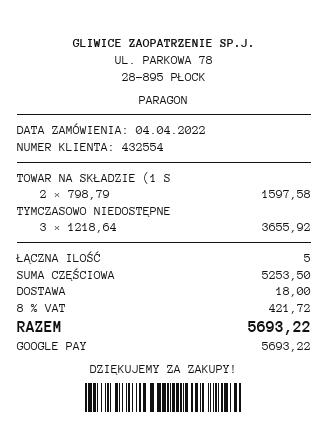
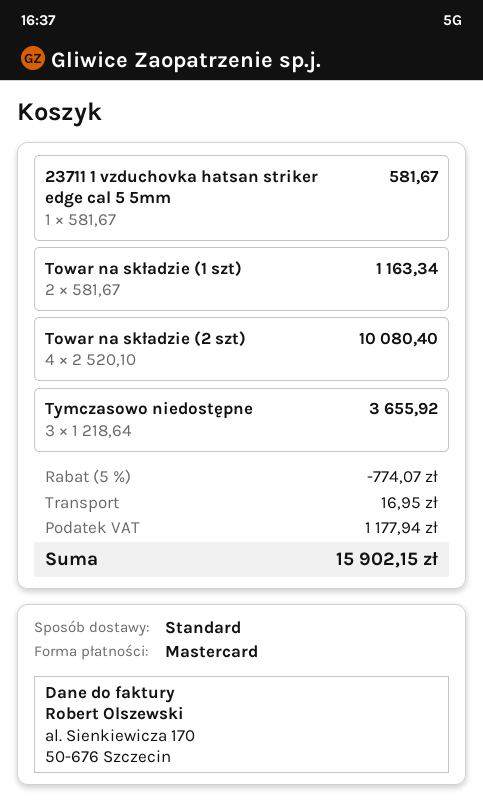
payment method: Google Pay -> Mastercard
TOWAR NA SKŁADZIE (1 S: 2 x 798.79 = 1597.58 -> 2 x 581.67 = 1163.34
23711 1 vzduchovka hatsan striker edge cal 5 5mm: none -> 1 x 581.67 = 581.67
Towar na składzie (2 szt): none -> 4 x 2520.10 = 10080.40
discount: none -> 5% = 774.07
shipping: 18.00 -> 16.95
tax: 421.72 -> 1177.94
total: 5693.22 -> 15902.15

